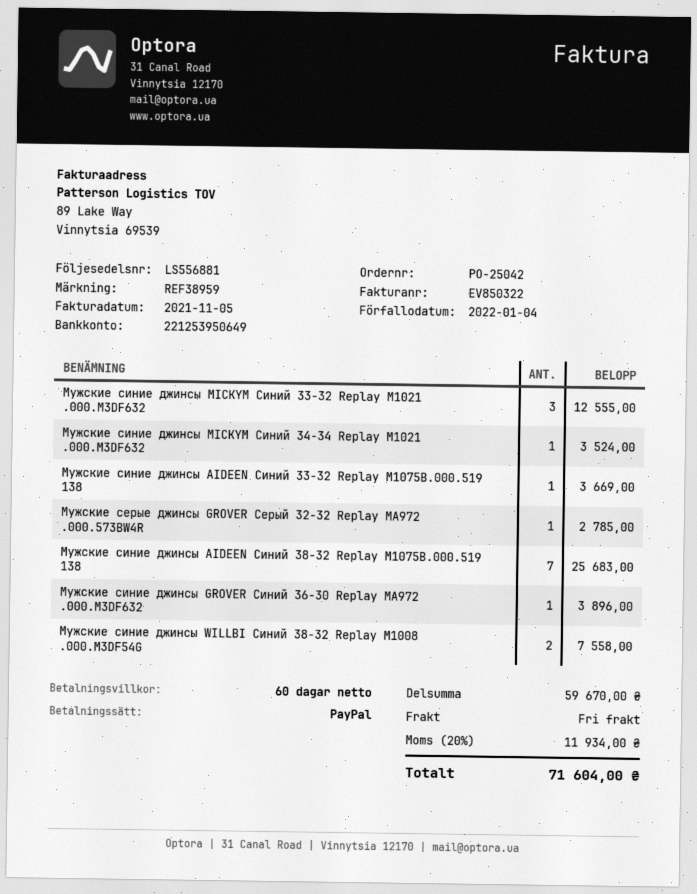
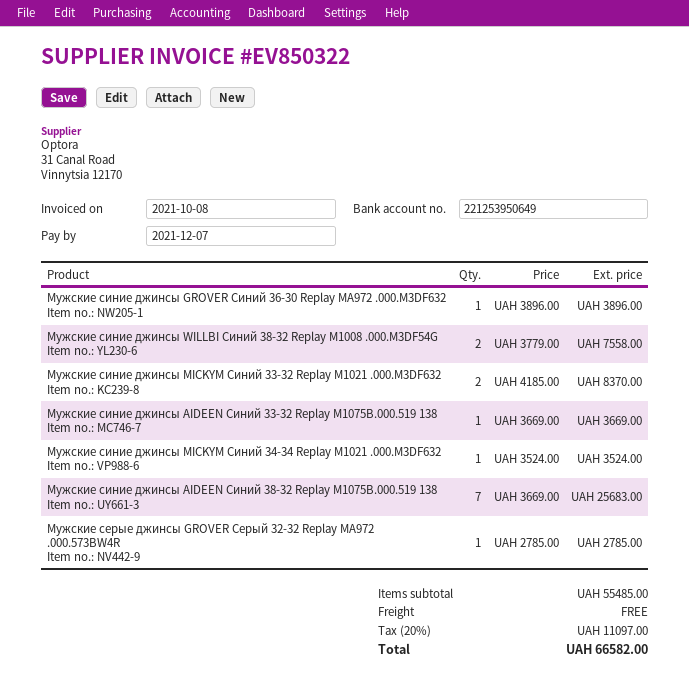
invoice date: 2021-11-05 -> 2021-10-08
due date: 2022-01-04 -> 2021-12-07
Мужские синие джинсы MICKYM Синий 33-32 Replay M1021 .000.M3DF632: 3 for 12555.00 -> 2 for 8370.00
subtotal: 59670.00 -> 55485.00
tax: 20% = 11934.00 -> 20% = 11097.00
total: 71604.00 -> 66582.00

